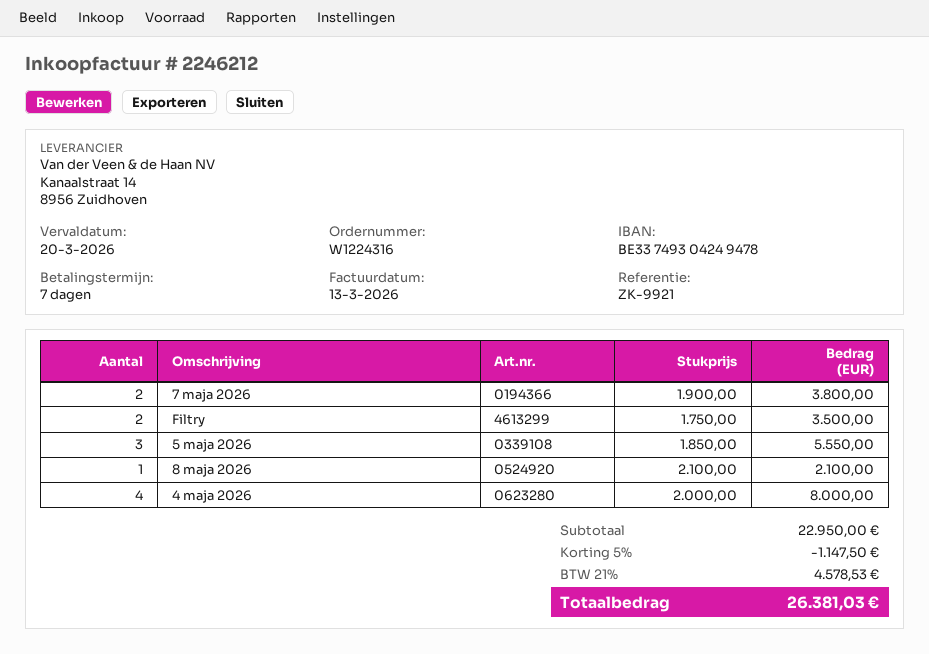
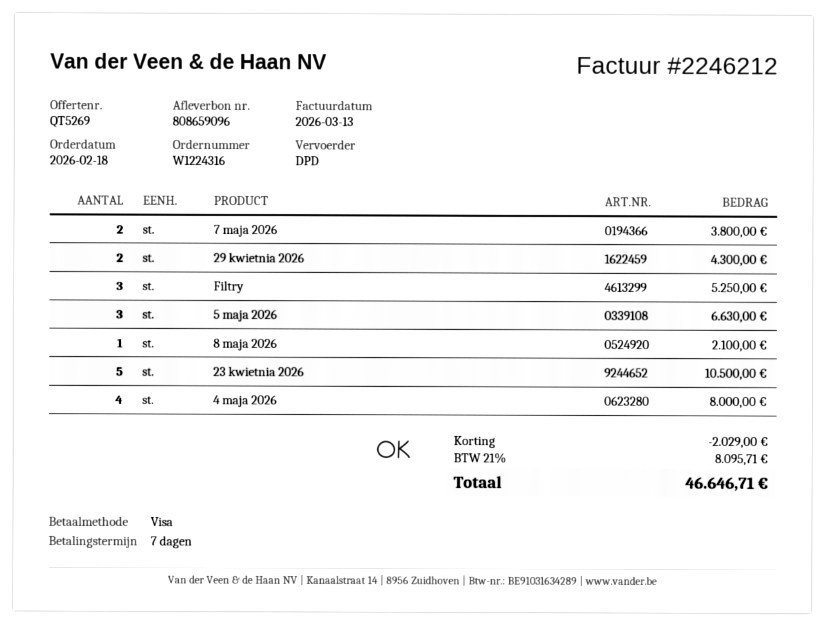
Filtry: 2 for 3500.00 -> 3 for 5250.00
5 maja 2026: 3 for 5550.00 -> 3 for 6630.00
29 kwietnia 2026: none -> 2 for 4300.00
23 kwietnia 2026: none -> 5 for 10500.00
discount: 1147.50 -> 2029.00
tax: 21% = 4578.53 -> 21% = 8095.71
total: 26381.03 -> 46646.71

